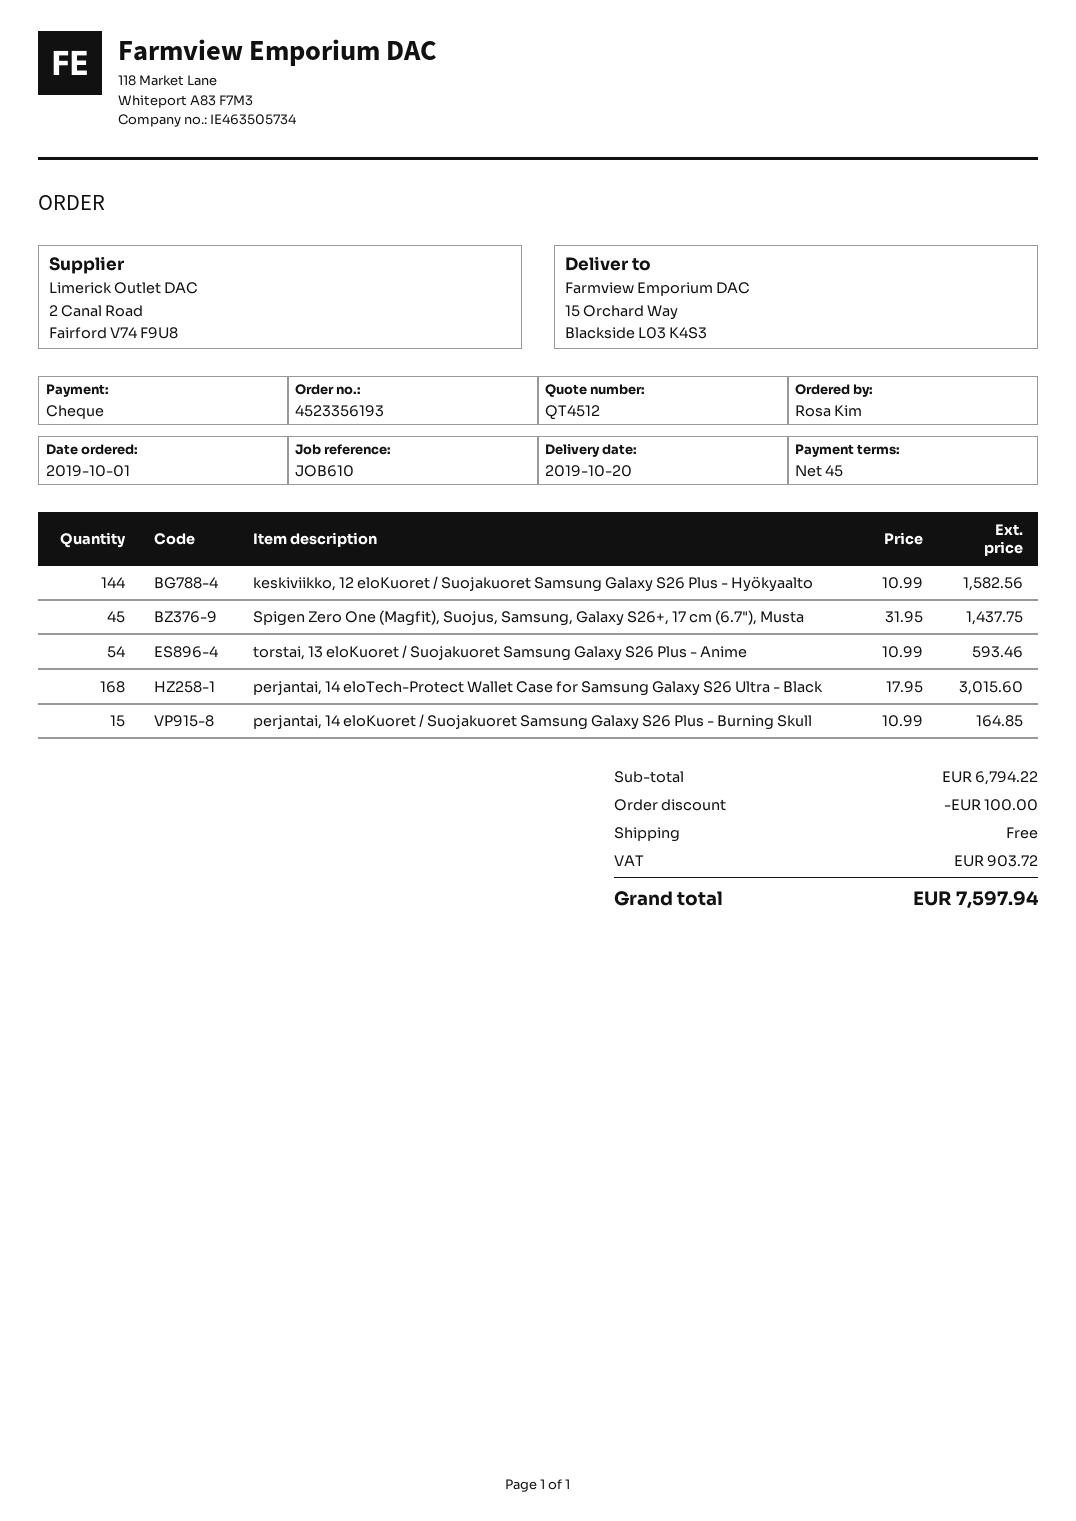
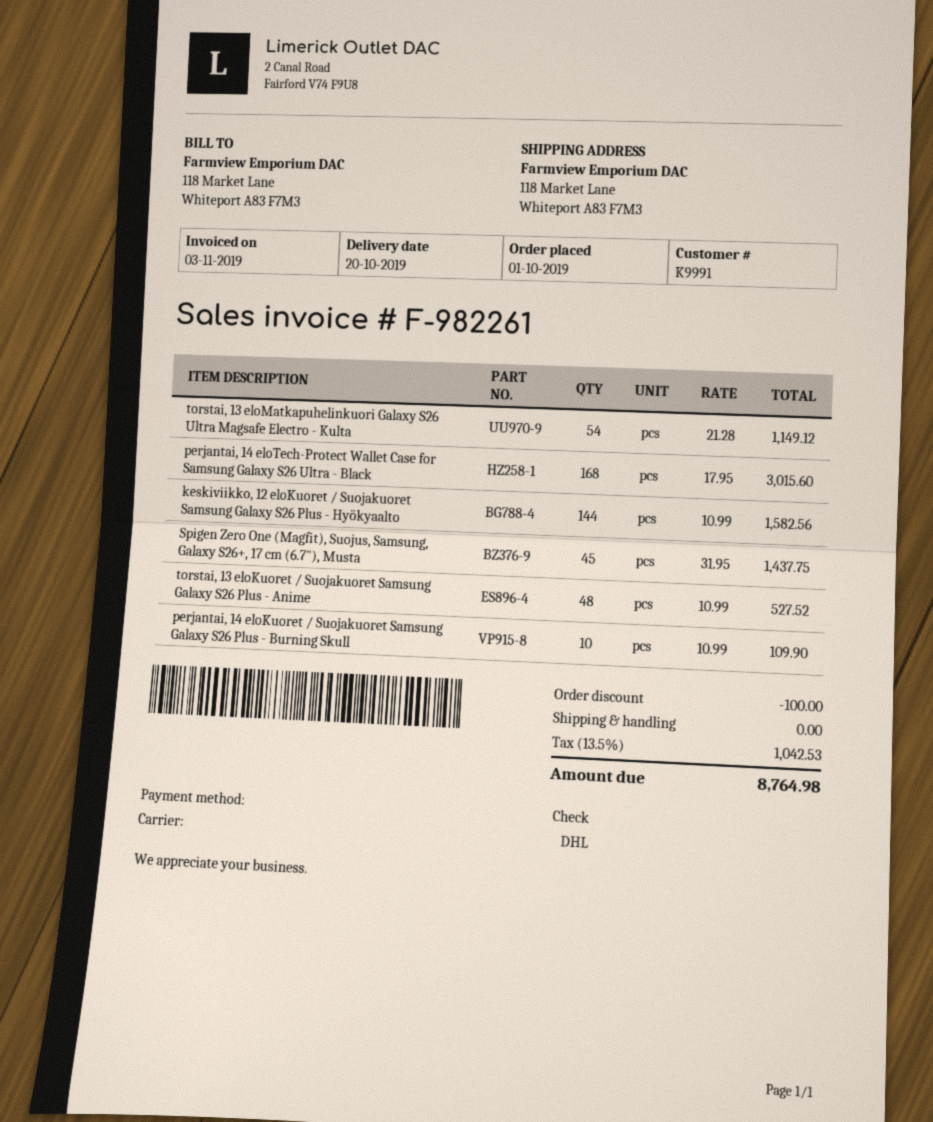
ship to: 15 Orchard Way, Blackside L03 K4S3 -> 118 Market Lane, Whiteport A83 F7M3
torstai, 13 eloKuoret / Suojakuoret Samsung Galaxy S26 Plus - Anime: 54 x 10.99 = 593.46 -> 48 x 10.99 = 527.52
perjantai, 14 eloKuoret / Suojakuoret Samsung Galaxy S26 Plus - Burning Skull: 15 x 10.99 = 164.85 -> 10 x 10.99 = 109.90
torstai, 13 eloMatkapuhelinkuori Galaxy S26 Ultra Magsafe Electro - Kulta: none -> 54 x 21.28 = 1149.12
tax: 903.72 -> 1042.53
total: 7597.94 -> 8764.98

